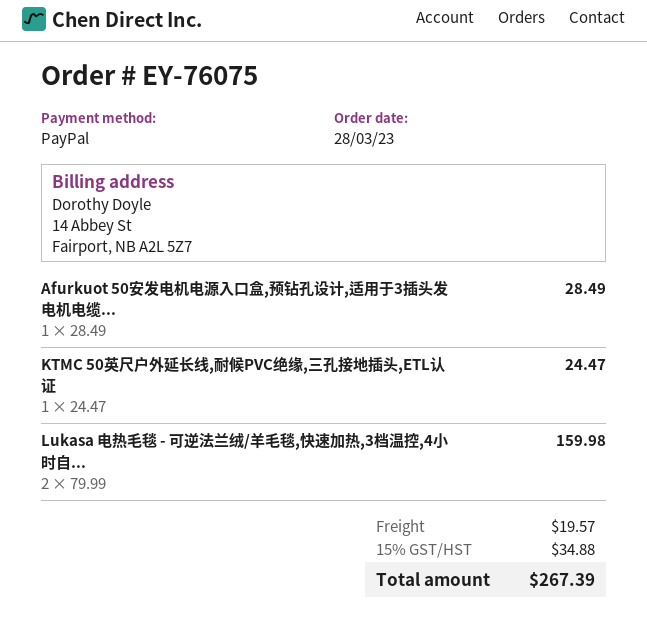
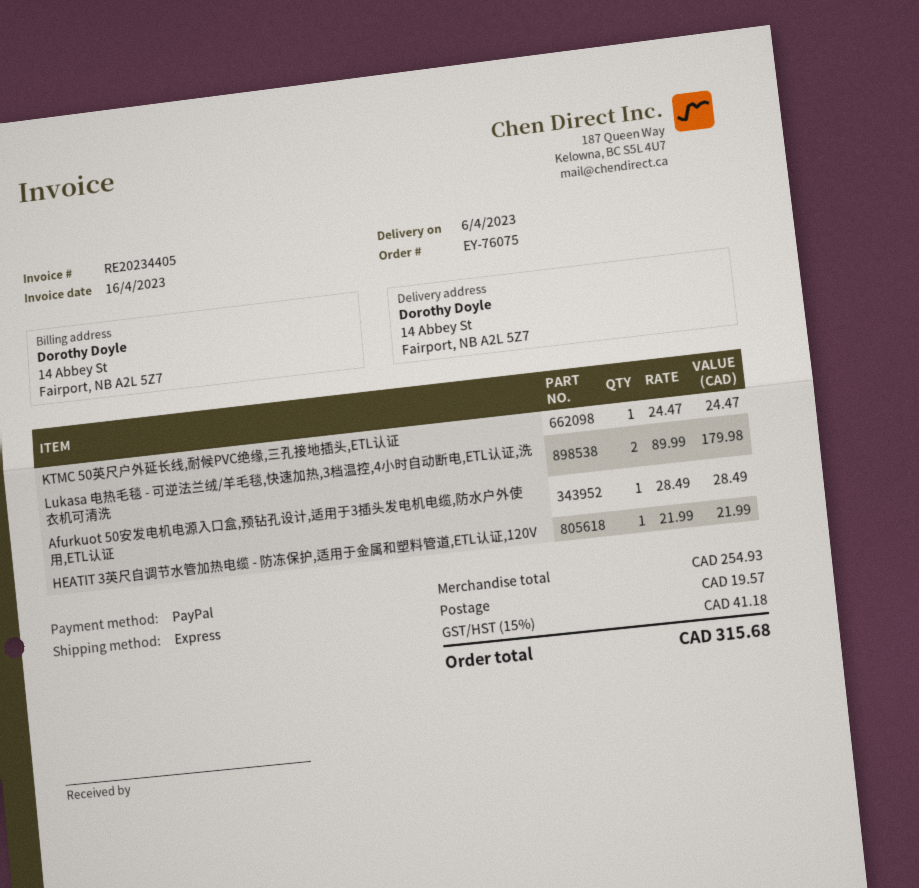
Lukasa 电热毛毯 - 可逆法兰绒/羊毛毯,快速加热,3档温控,4小时自...: 2 x 79.99 = 159.98 -> 2 x 89.99 = 179.98
HEATIT 3英尺自调节水管加热电缆 - 防冻保护,适用于金属和塑料管道,ETL认证,120V: none -> 1 x 21.99 = 21.99
tax: 15% = 34.88 -> 15% = 41.18
total: 267.39 -> 315.68

